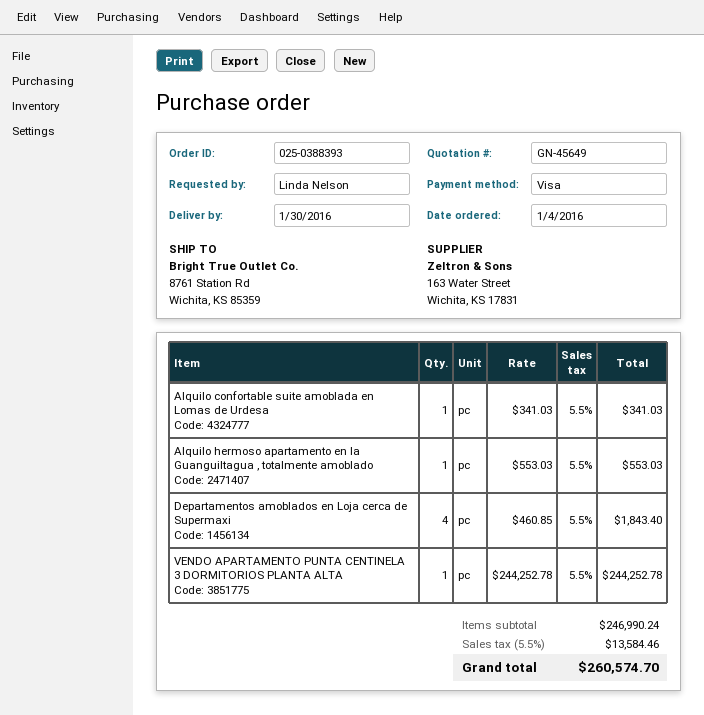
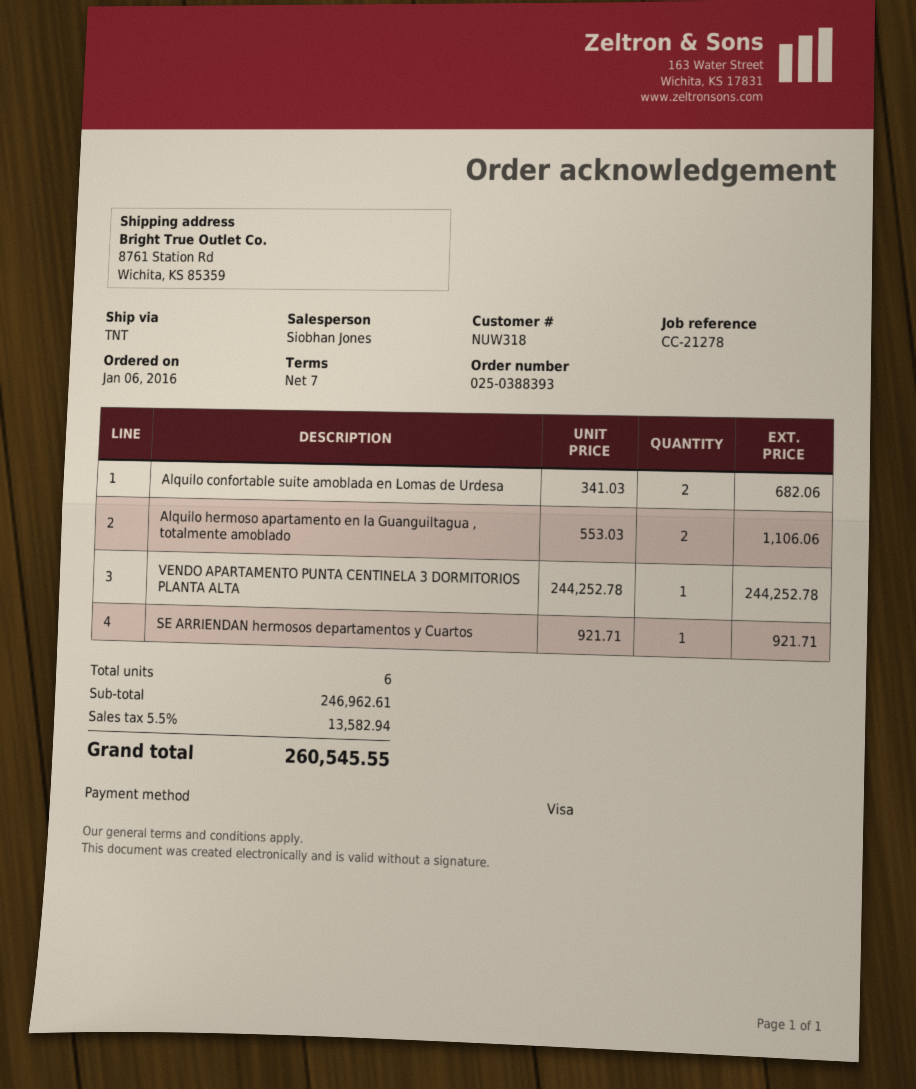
order date: 2016-01-04 -> 2016-01-06
Alquilo confortable suite amoblada en Lomas de Urdesa: 1 x 341.03 = 341.03 -> 2 x 341.03 = 682.06
Alquilo hermoso apartamento en la Guanguiltagua , totalmente amoblado: 1 x 553.03 = 553.03 -> 2 x 553.03 = 1106.06
Departamentos amoblados en Loja cerca de Supermaxi: 4 x 460.85 = 1843.40 -> none
SE ARRIENDAN hermosos departamentos y Cuartos: none -> 1 x 921.71 = 921.71
subtotal: 246990.24 -> 246962.61
tax: 5.5% = 13584.46 -> 5.5% = 13582.94
total: 260574.70 -> 260545.55

